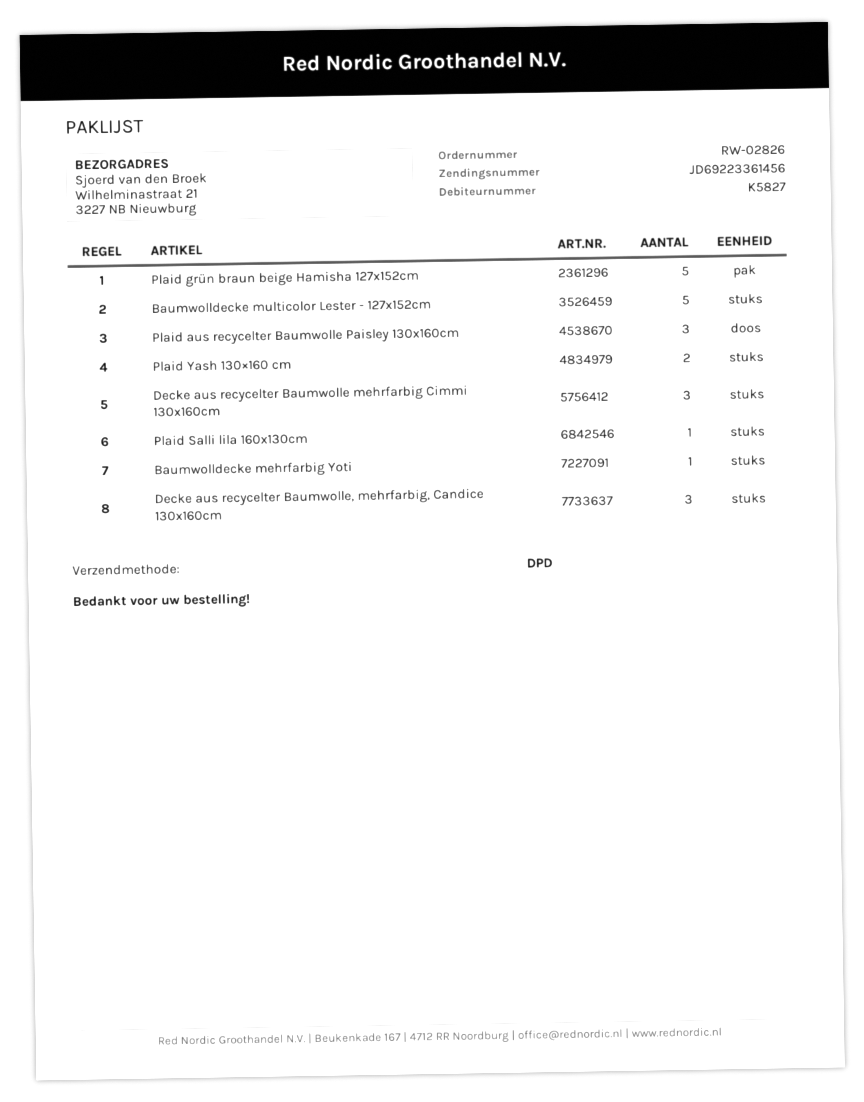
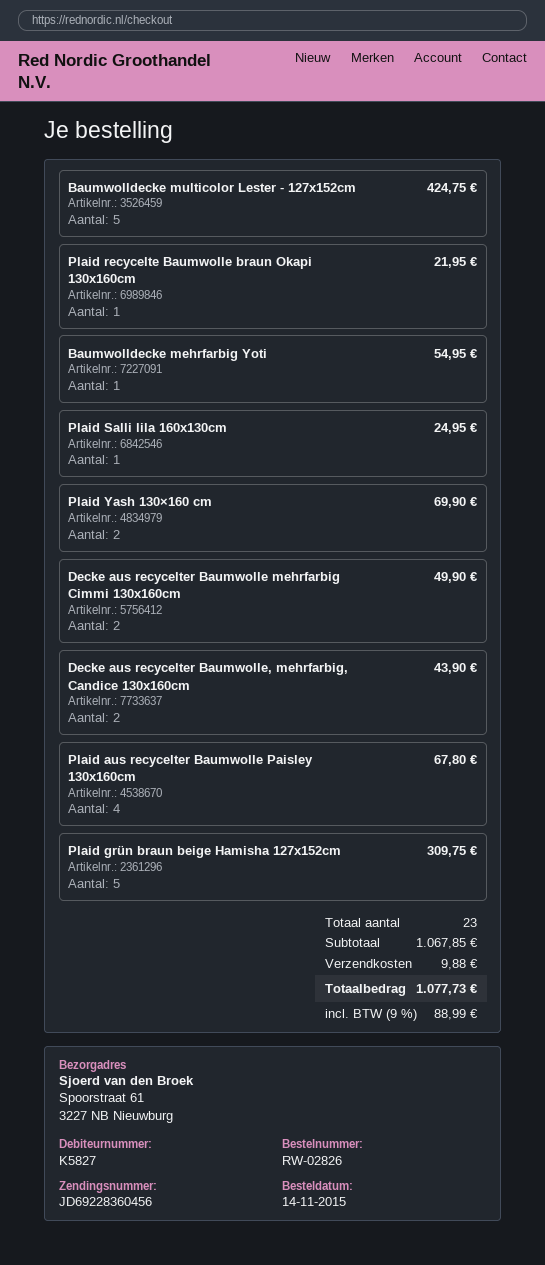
tracking number: JD69223361456 -> JD69228360456
ship to: Wilhelminastraat 21, 3227 NB Nieuwburg -> Spoorstraat 61, 3227 NB Nieuwburg
Plaid aus recycelter Baumwolle Paisley 130x160cm: 3 -> 4
Decke aus recycelter Baumwolle mehrfarbig Cimmi 130x160cm: 3 -> 2
Decke aus recycelter Baumwolle, mehrfarbig, Candice 130x160cm: 3 -> 2
Plaid recycelte Baumwolle braun Okapi 130x160cm: none -> 1

